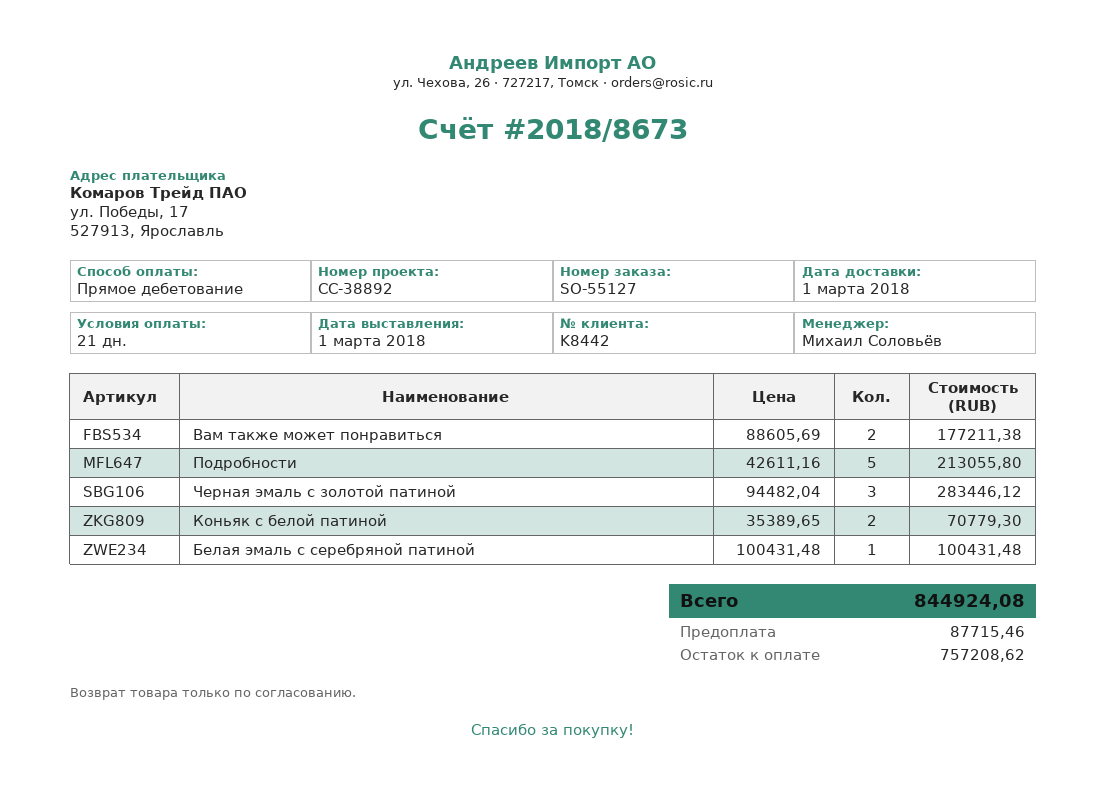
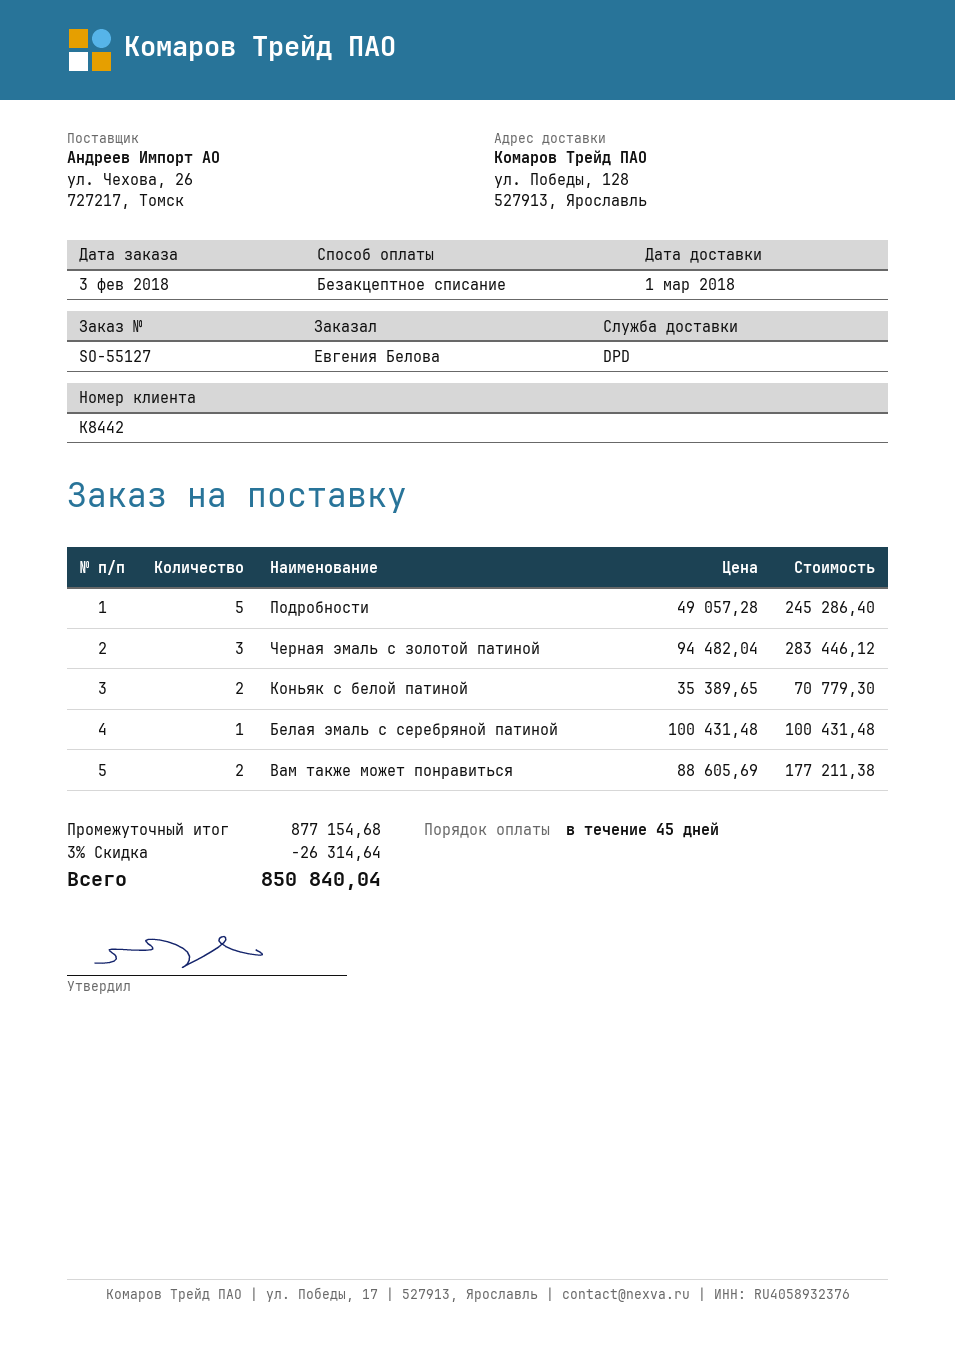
payment terms: 21 days -> 45 days
Подробности: 5 x 42611.16 = 213055.80 -> 5 x 49057.28 = 245286.40
discount: none -> 3% = 26314.64
total: 844924.08 -> 850840.04

